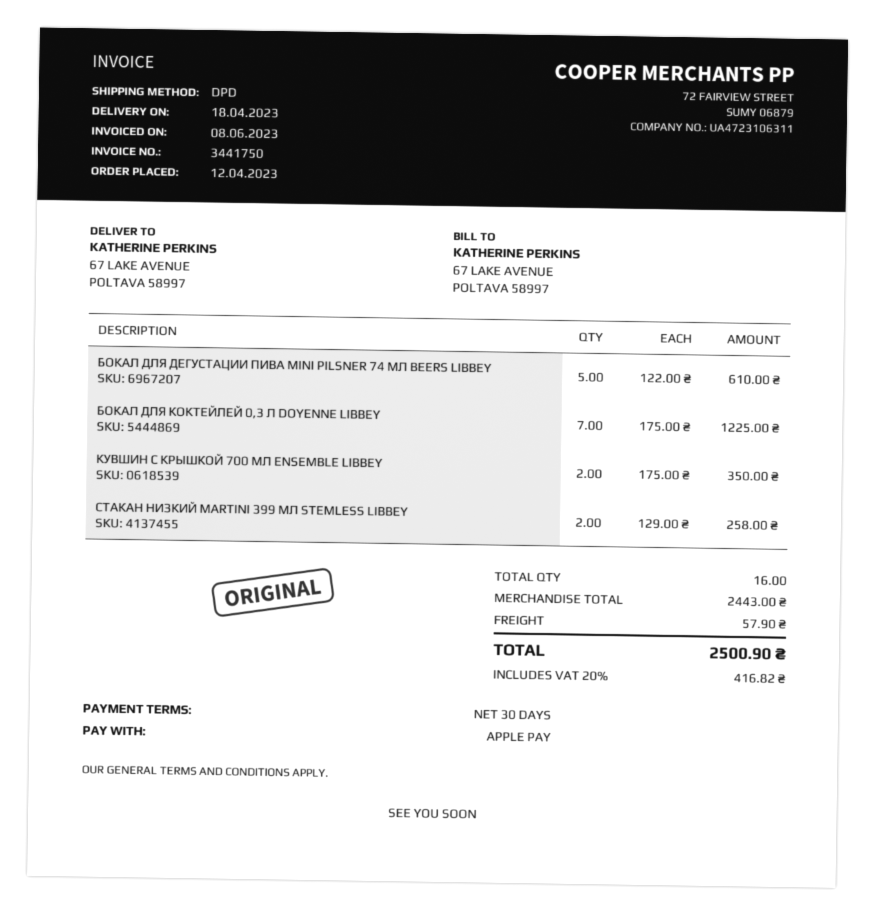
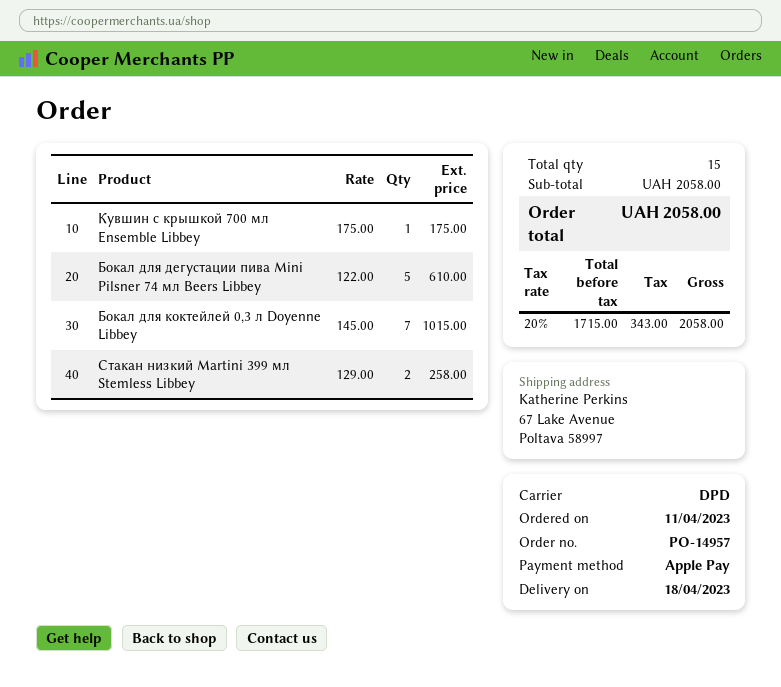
order date: 2023-04-12 -> 2023-04-11
БОКАЛ ДЛЯ КОКТЕЙЛЕЙ 0,3 Л DOYENNE LIBBEY: 7 x 175.00 = 1225.00 -> 7 x 145.00 = 1015.00
КУВШИН С КРЫШКОЙ 700 МЛ ENSEMBLE LIBBEY: 2 x 175.00 = 350.00 -> 1 x 175.00 = 175.00
total quantity: 16 -> 15
subtotal: 2443.00 -> 2058.00
shipping: 57.90 -> none
tax: 20% = 416.82 -> 20% = 343.00
total: 2500.90 -> 2058.00

